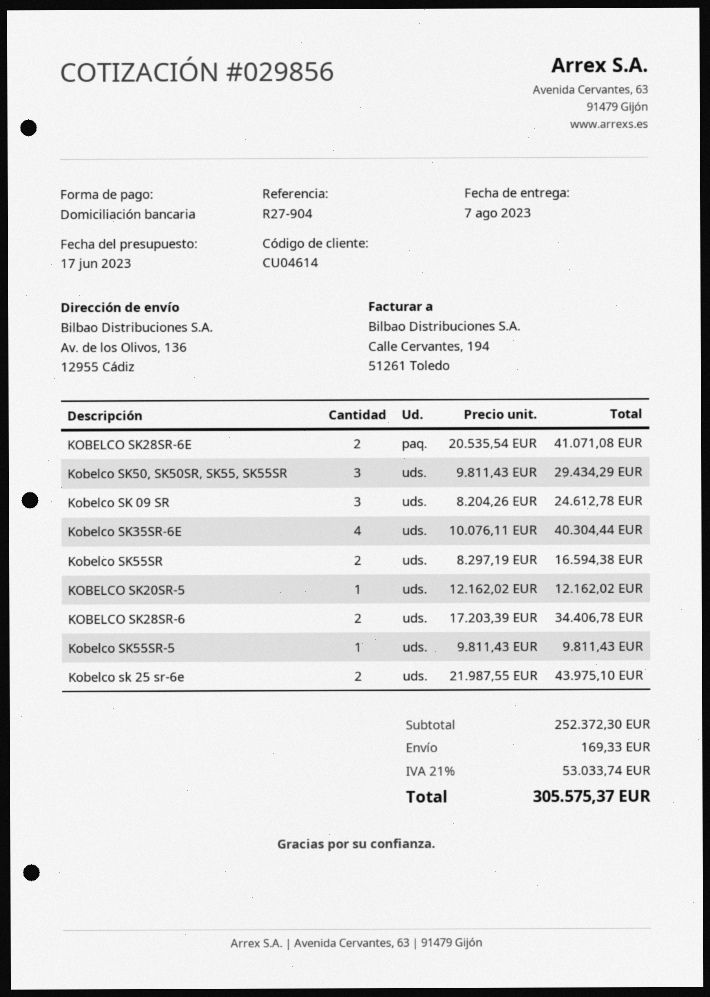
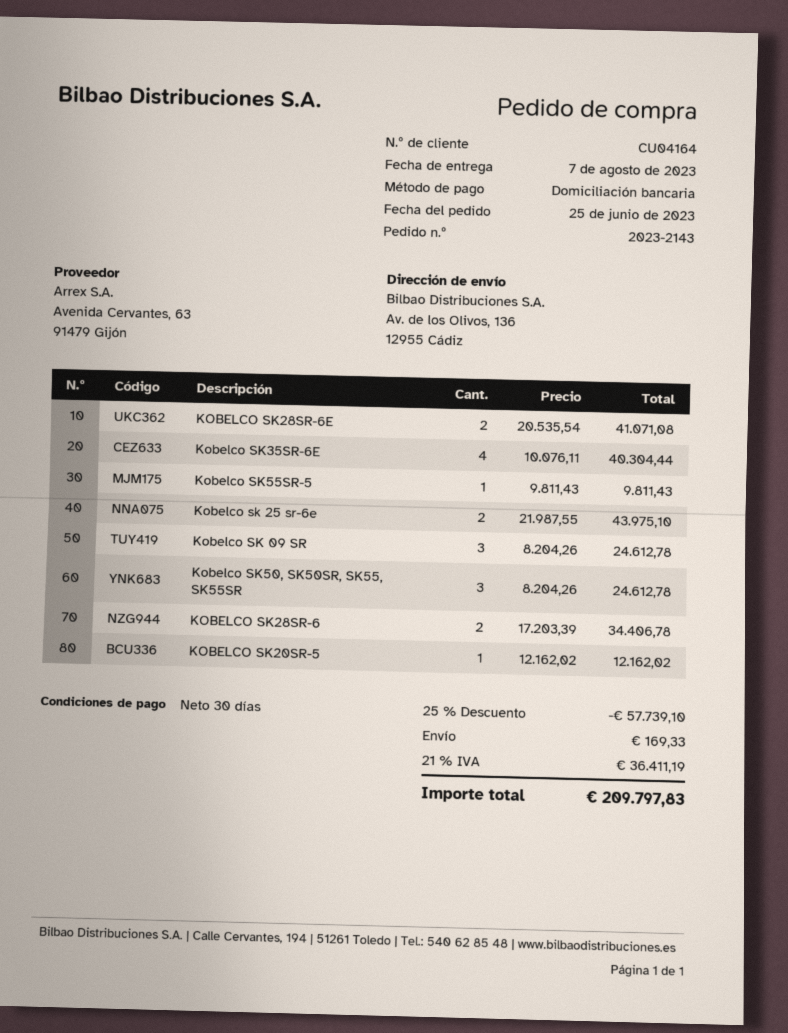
customer number: CU04614 -> CU04164
Kobelco SK50, SK50SR, SK55, SK55SR: 3 x 9811.43 = 29434.29 -> 3 x 8204.26 = 24612.78
Kobelco SK55SR: 2 x 8297.19 = 16594.38 -> none
discount: none -> 25% = 57739.10
tax: 21% = 53033.74 -> 21% = 36411.19
total: 305575.37 -> 209797.83

